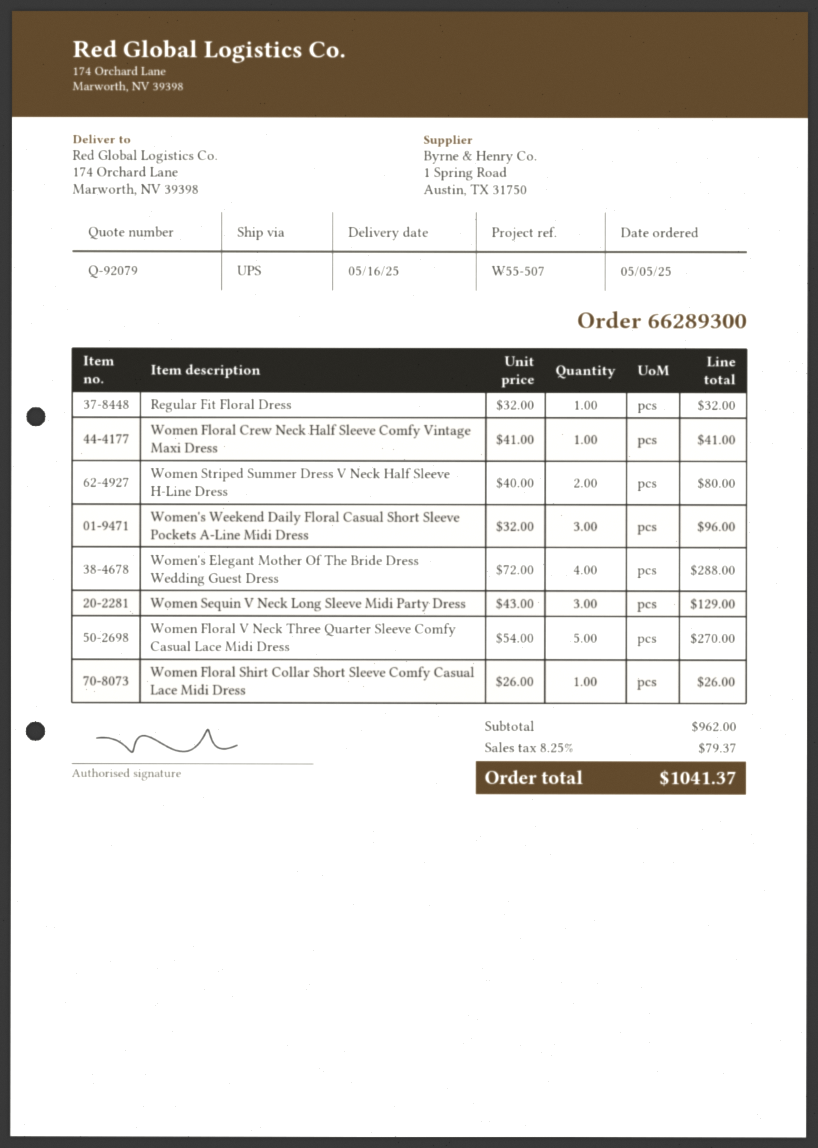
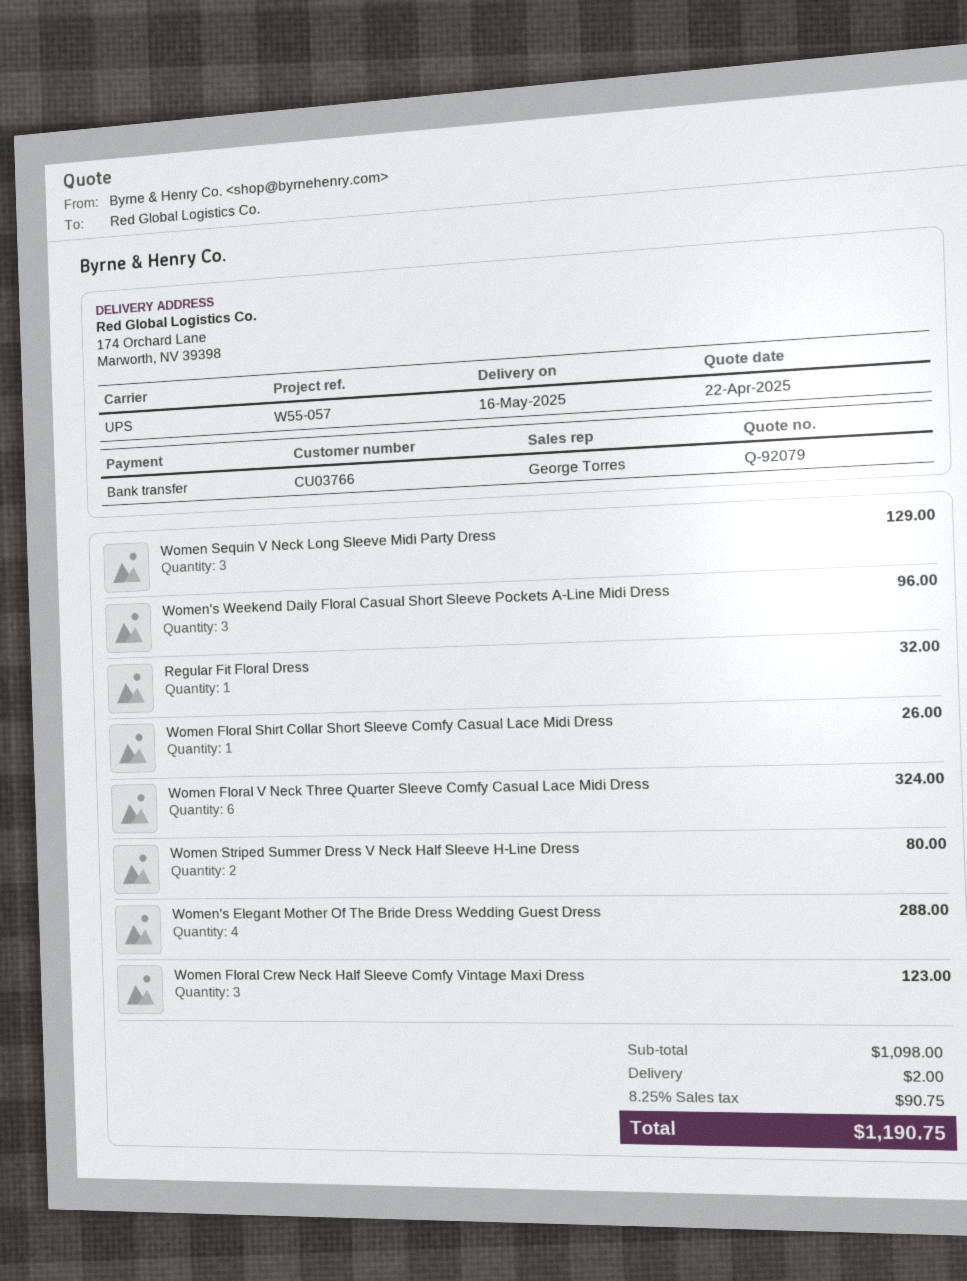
reference: W55-507 -> W55-057
Women Floral Crew Neck Half Sleeve Comfy Vintage Maxi Dress: 1 for 41.00 -> 3 for 123.00
Women Floral V Neck Three Quarter Sleeve Comfy Casual Lace Midi Dress: 5 for 270.00 -> 6 for 324.00
subtotal: 962.00 -> 1098.00
shipping: none -> 2.00
tax: 8.25% = 79.37 -> 8.25% = 90.75
total: 1041.37 -> 1190.75

